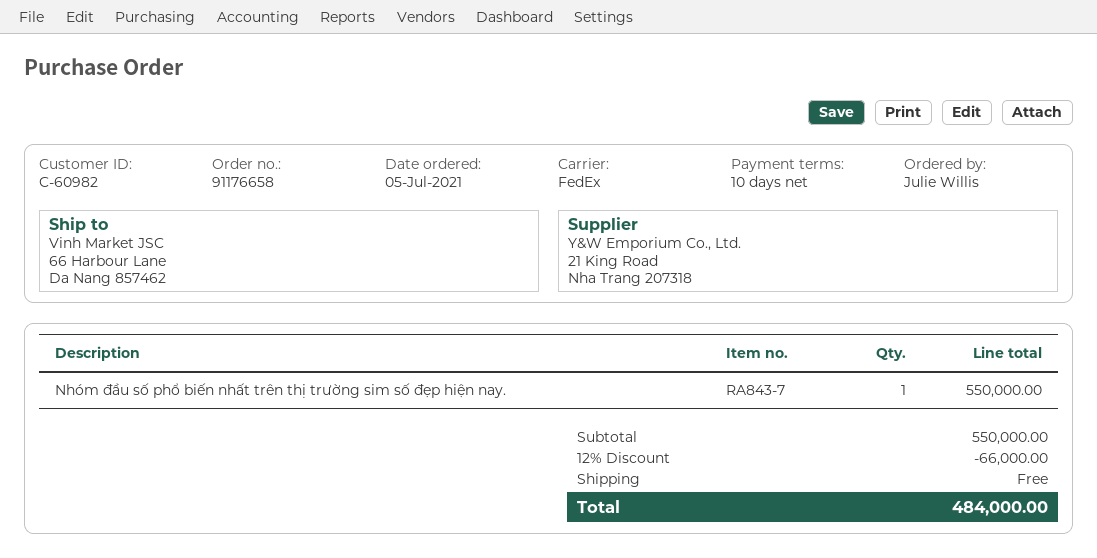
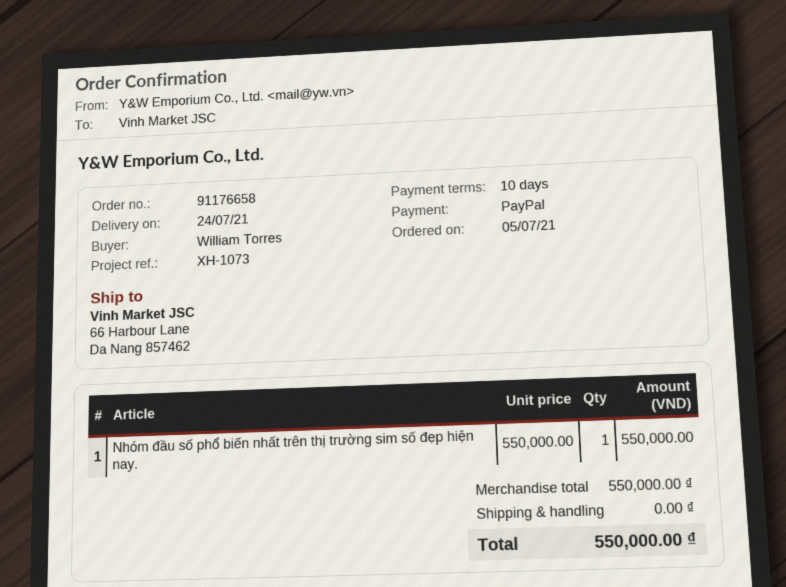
ordered by: Julie Willis -> William Torres
discount: 12% = 66000.00 -> none
total: 484000.00 -> 550000.00

